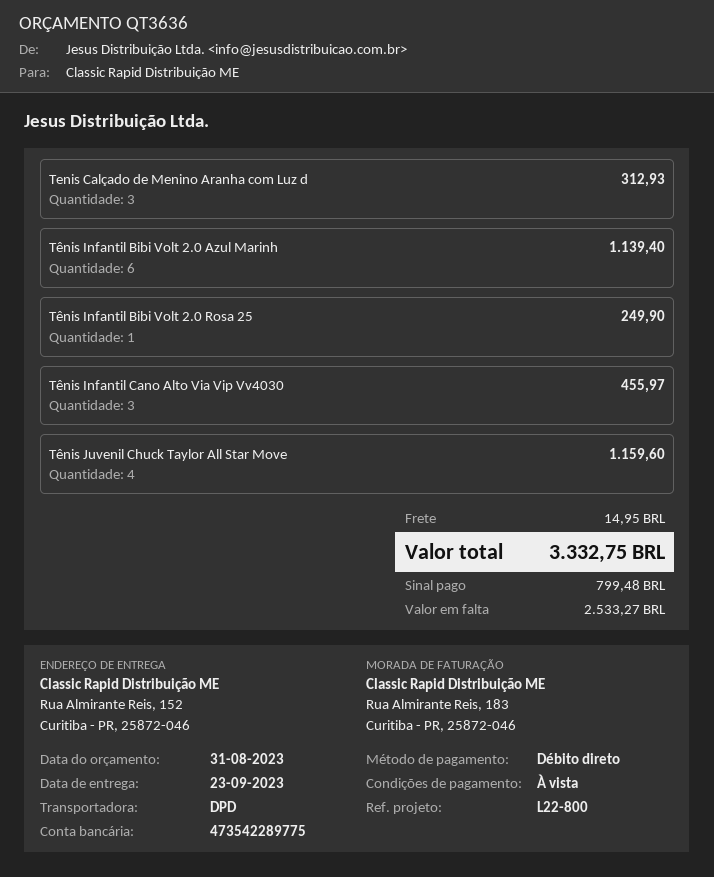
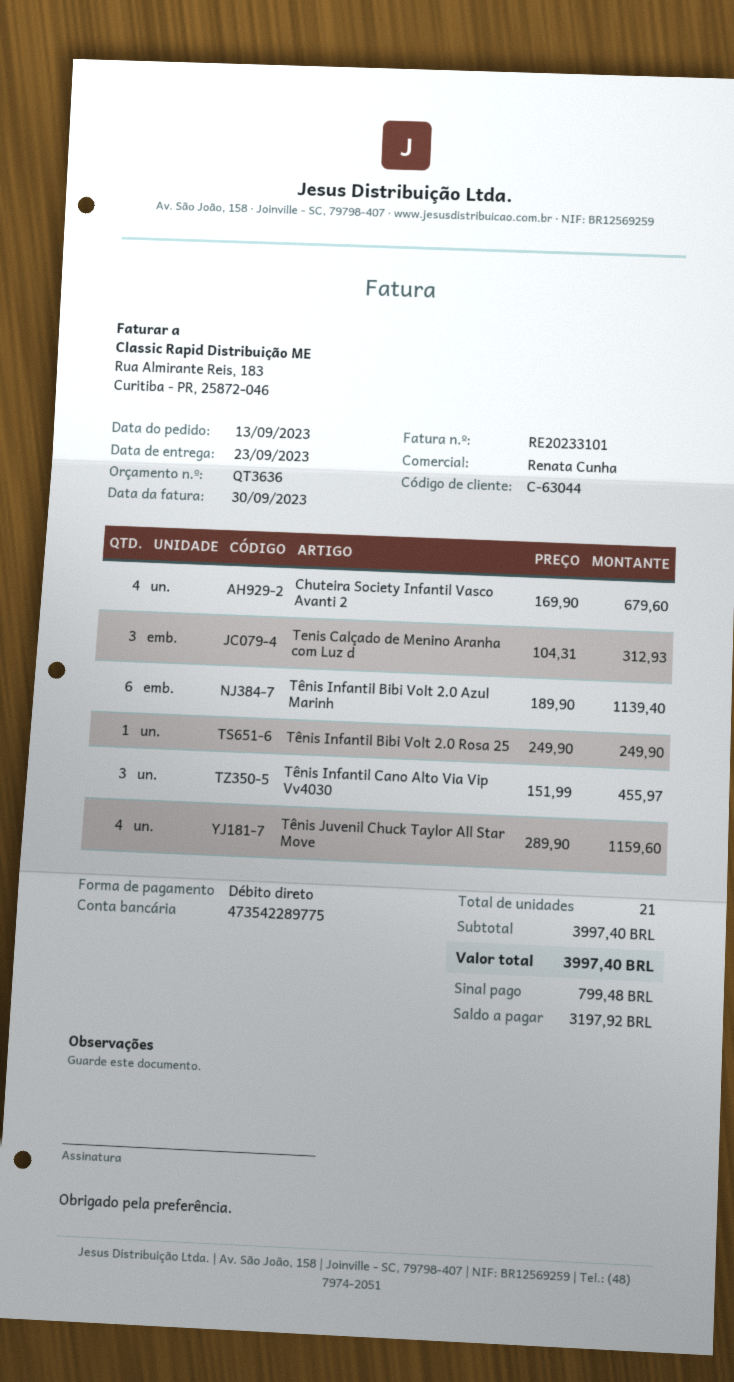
Chuteira Society Infantil Vasco Avanti 2: none -> 4 for 679.60
shipping: 14.95 -> none
total: 3332.75 -> 3997.40
balance: 2533.27 -> 3197.92

